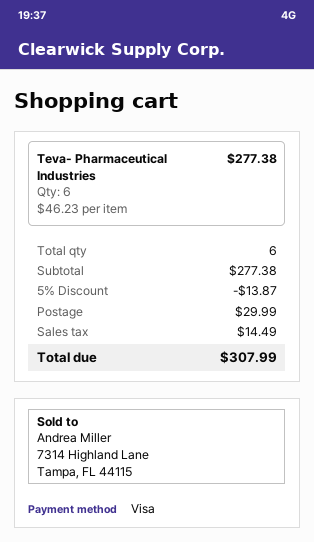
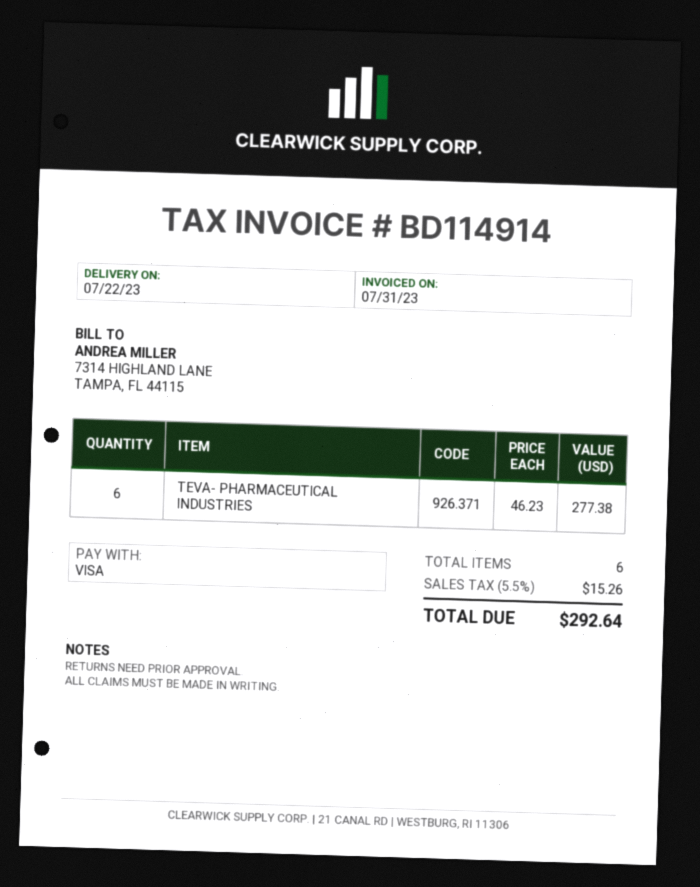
discount: 5% = 13.87 -> none
shipping: 29.99 -> none
tax: 14.49 -> 15.26
total: 307.99 -> 292.64

